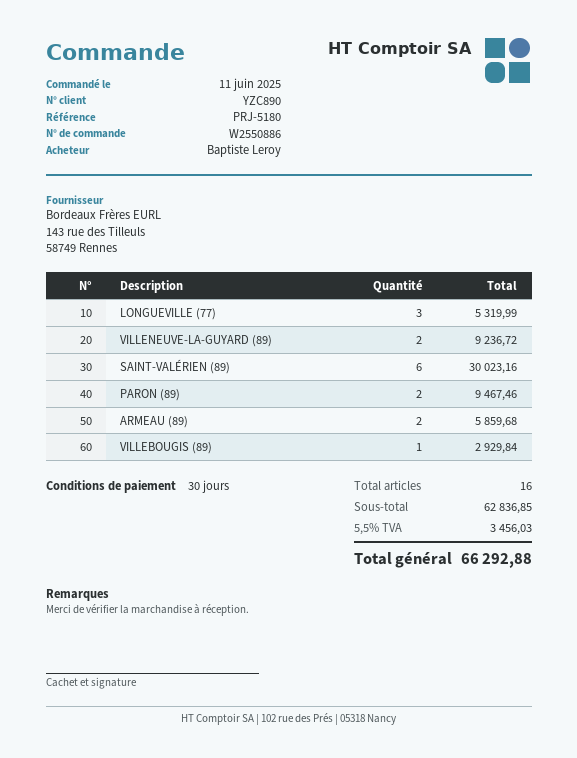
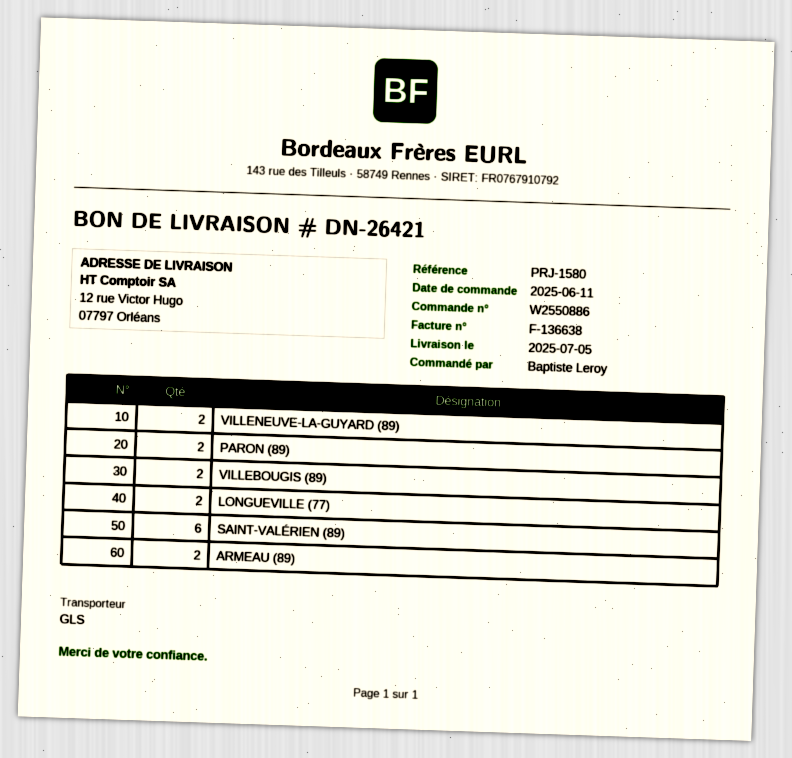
reference: PRJ-5180 -> PRJ-1580
LONGUEVILLE (77): 3 -> 2
VILLEBOUGIS (89): 1 -> 2

